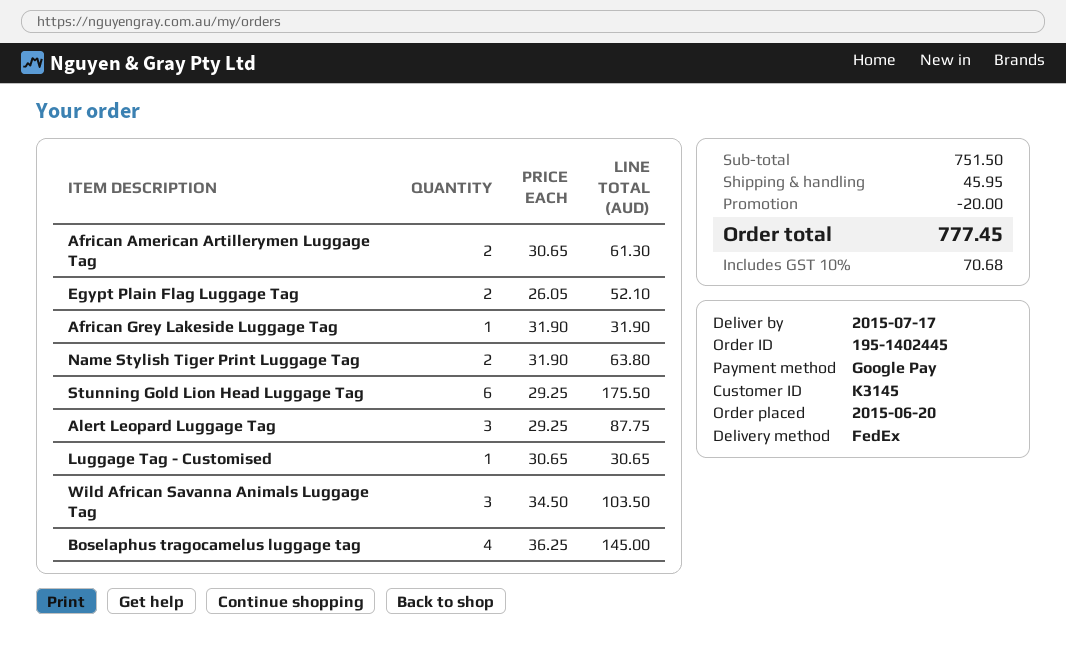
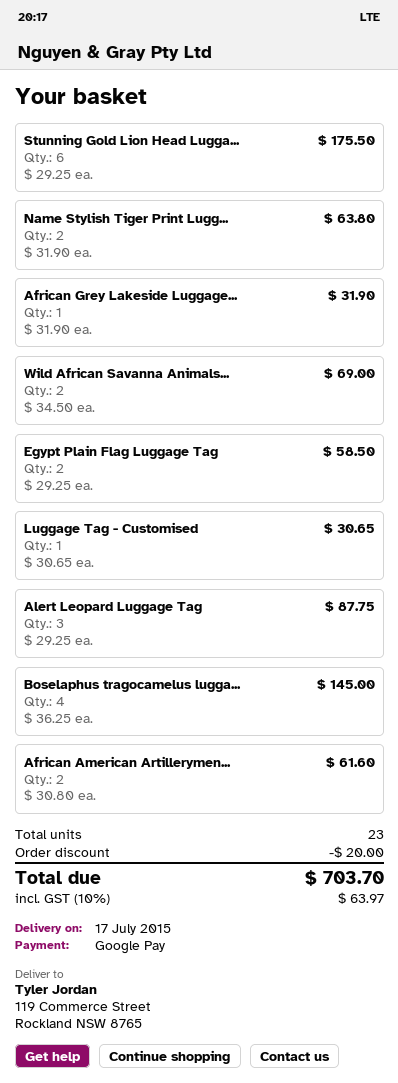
African American Artillerymen Luggage Tag: 2 x 30.65 = 61.30 -> 2 x 30.80 = 61.60
Egypt Plain Flag Luggage Tag: 2 x 26.05 = 52.10 -> 2 x 29.25 = 58.50
Wild African Savanna Animals Luggage Tag: 3 x 34.50 = 103.50 -> 2 x 34.50 = 69.00
shipping: 45.95 -> none
tax: 10% = 70.68 -> 10% = 63.97
total: 777.45 -> 703.70

